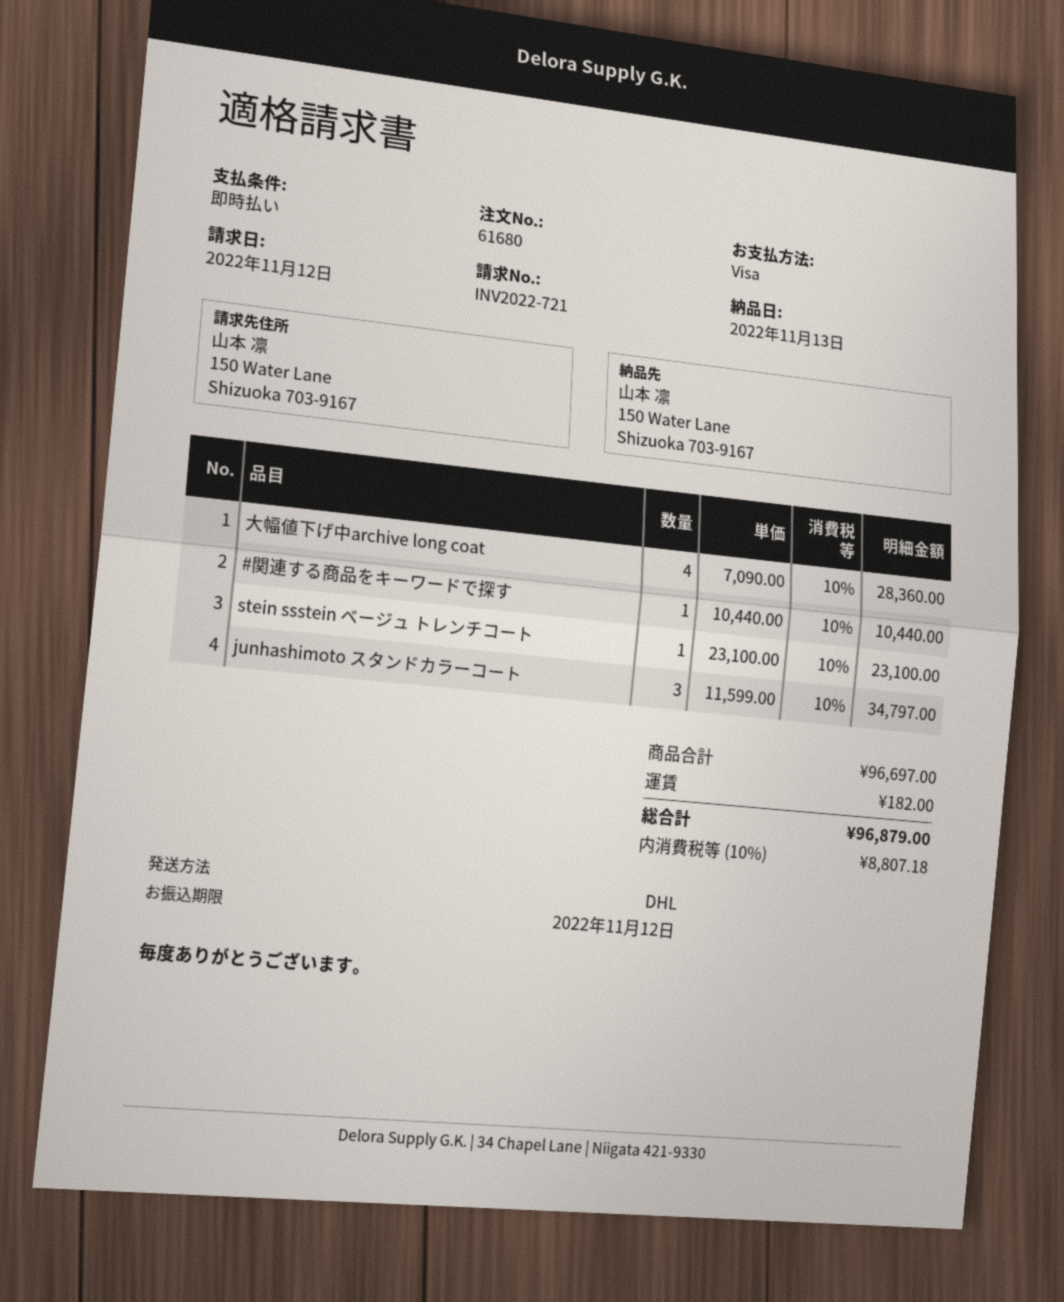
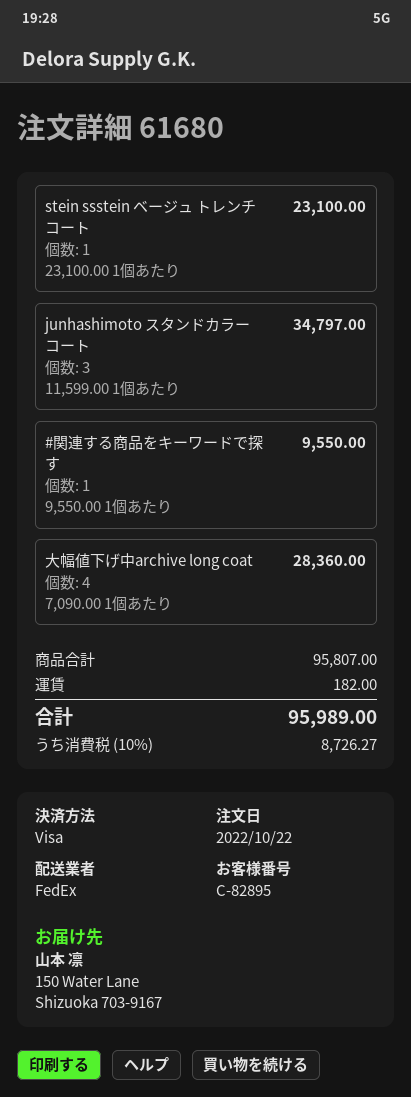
shipping method: DHL -> FedEx
#関連する商品をキーワードで探す: 1 x 10440.00 = 10440.00 -> 1 x 9550.00 = 9550.00
subtotal: 96697.00 -> 95807.00
tax: 10% = 8807.18 -> 10% = 8726.27
total: 96879.00 -> 95989.00

